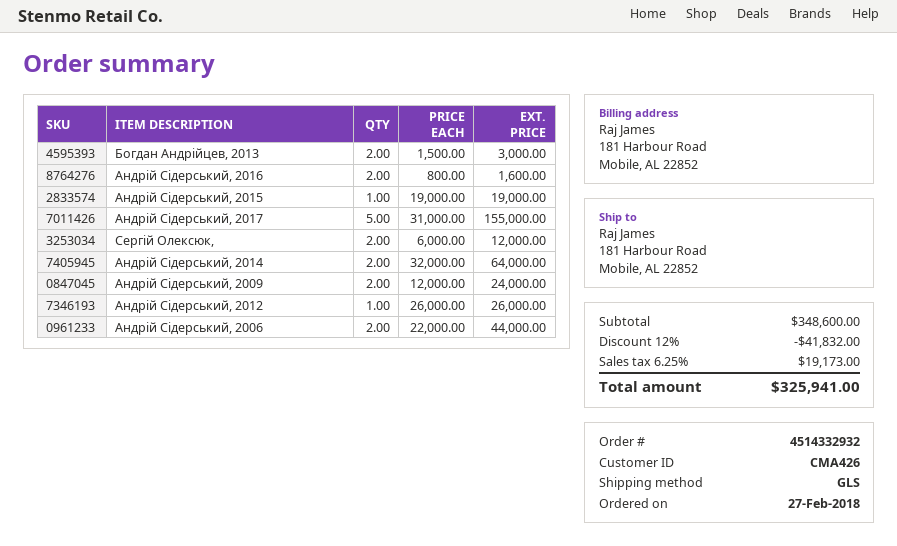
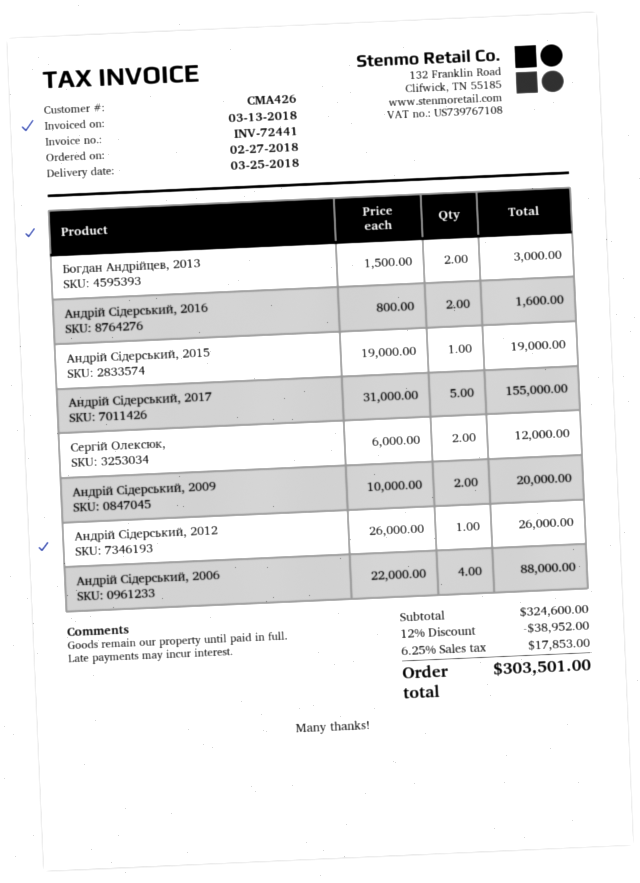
Андрій Сідерський, 2014: 2 x 32000.00 = 64000.00 -> none
Андрій Сідерський, 2009: 2 x 12000.00 = 24000.00 -> 2 x 10000.00 = 20000.00
Андрій Сідерський, 2006: 2 x 22000.00 = 44000.00 -> 4 x 22000.00 = 88000.00
subtotal: 348600.00 -> 324600.00
discount: 12% = 41832.00 -> 12% = 38952.00
tax: 6.25% = 19173.00 -> 6.25% = 17853.00
total: 325941.00 -> 303501.00

